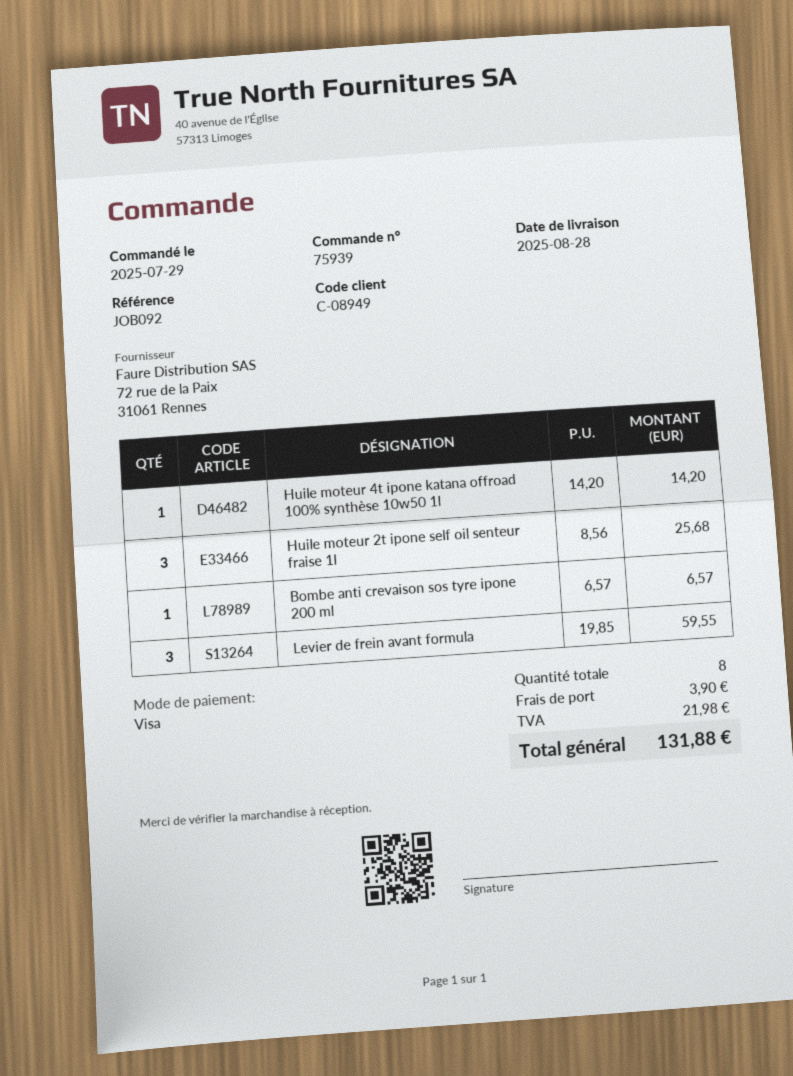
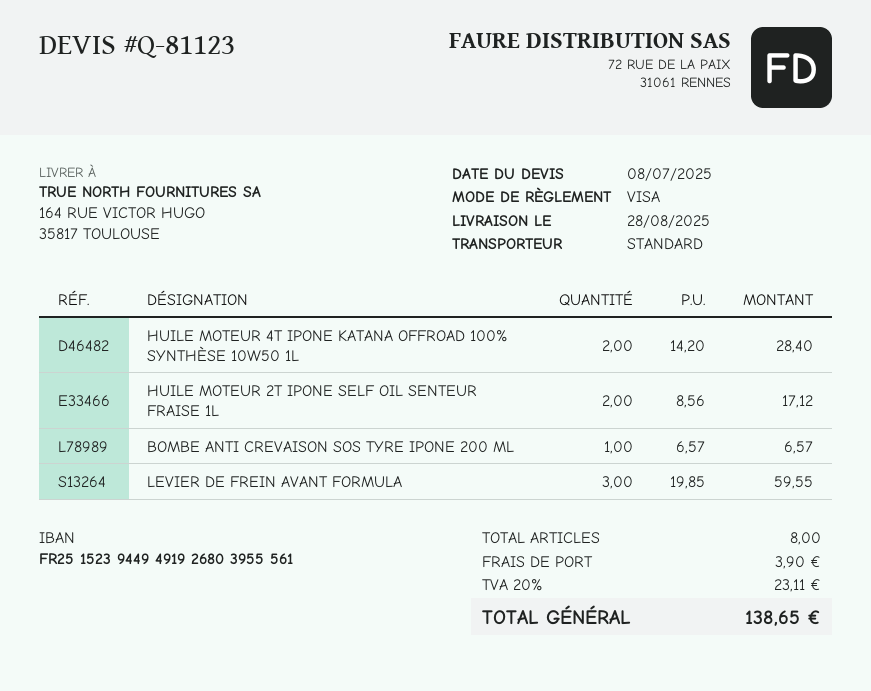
Huile moteur 4t ipone katana offroad 100% synthèse 10w50 1l: 1 x 14.20 = 14.20 -> 2 x 14.20 = 28.40
Huile moteur 2t ipone self oil senteur fraise 1l: 3 x 8.56 = 25.68 -> 2 x 8.56 = 17.12
tax: 21.98 -> 23.11
total: 131.88 -> 138.65

